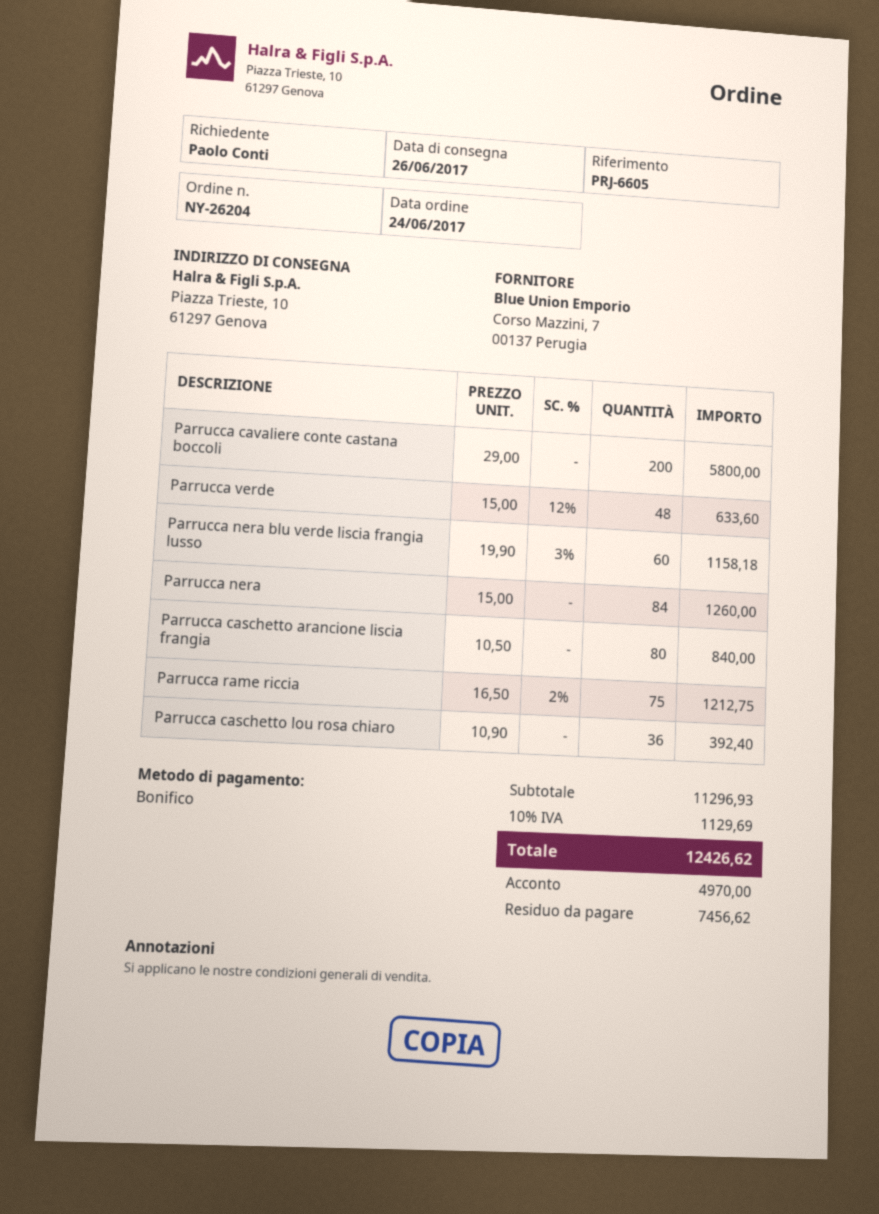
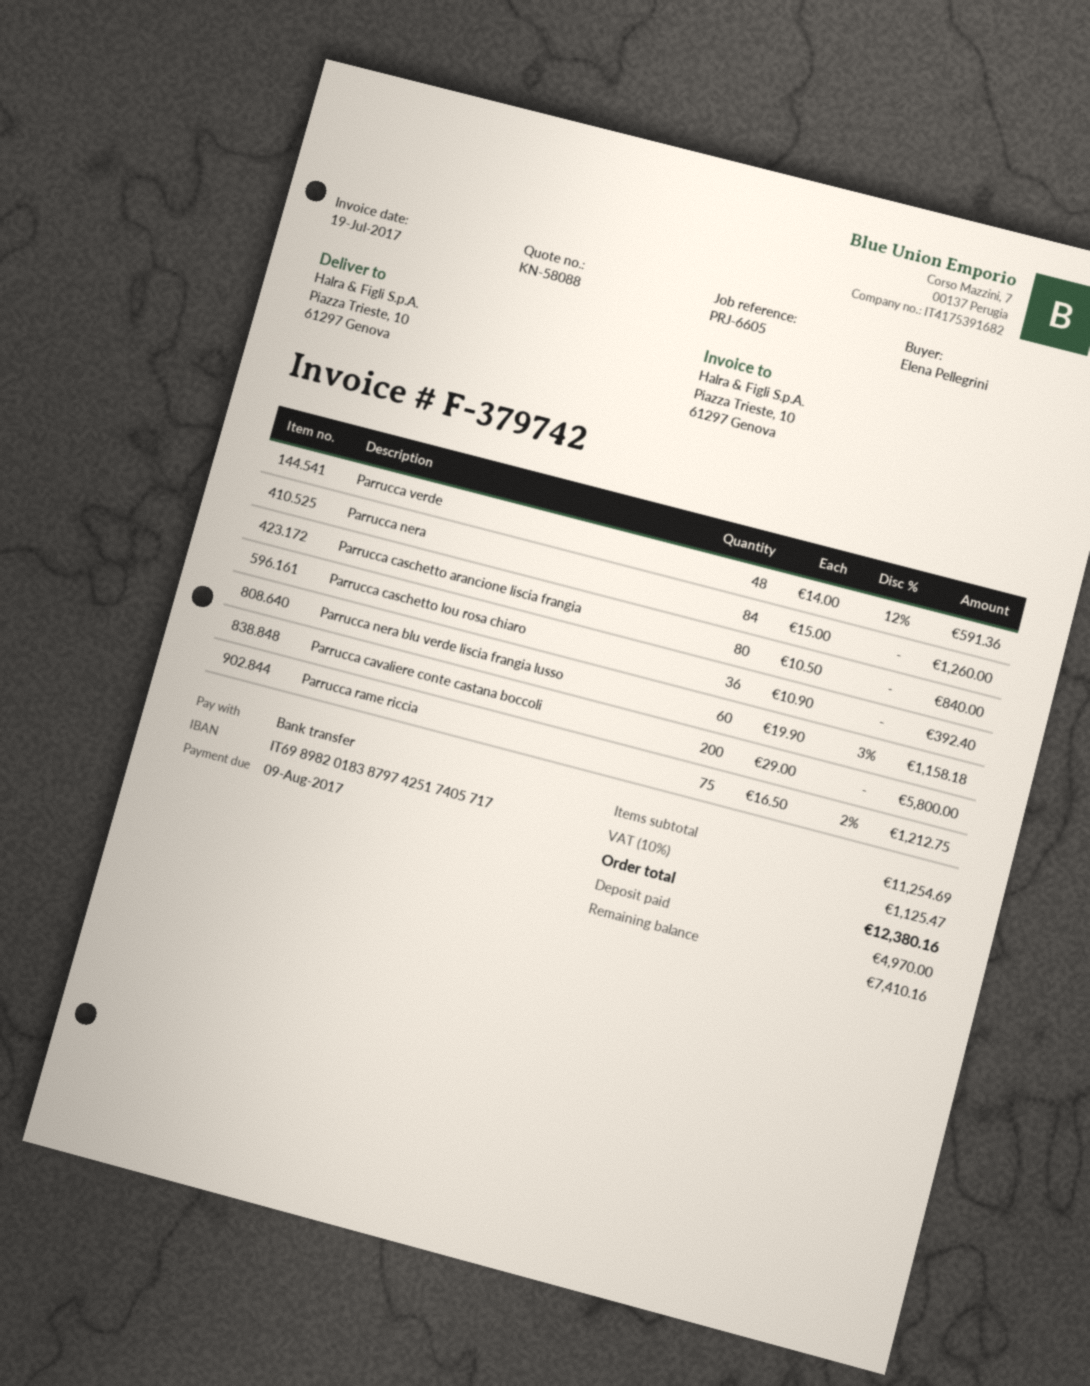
ordered by: Paolo Conti -> Elena Pellegrini
Parrucca verde: 48 x 15.00 - 12% = 633.60 -> 48 x 14.00 - 12% = 591.36
subtotal: 11296.93 -> 11254.69
tax: 10% = 1129.69 -> 10% = 1125.47
total: 12426.62 -> 12380.16
balance: 7456.62 -> 7410.16

